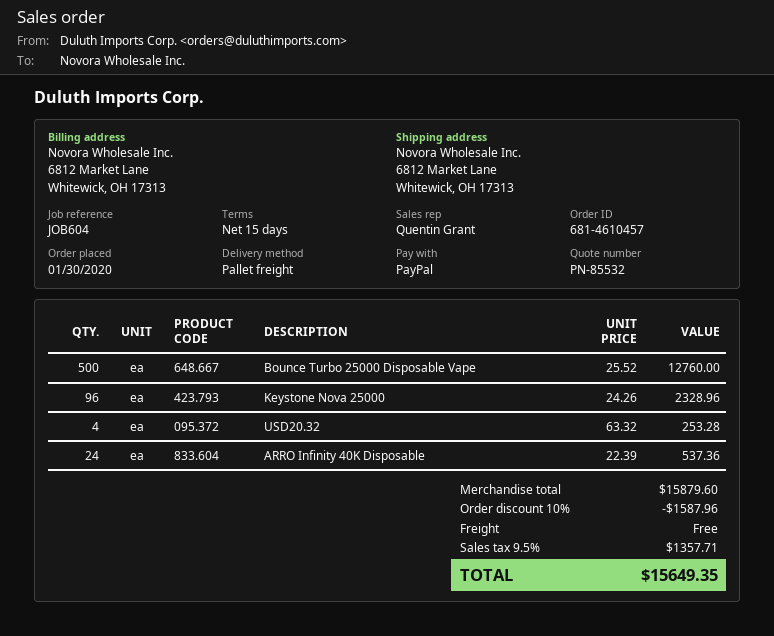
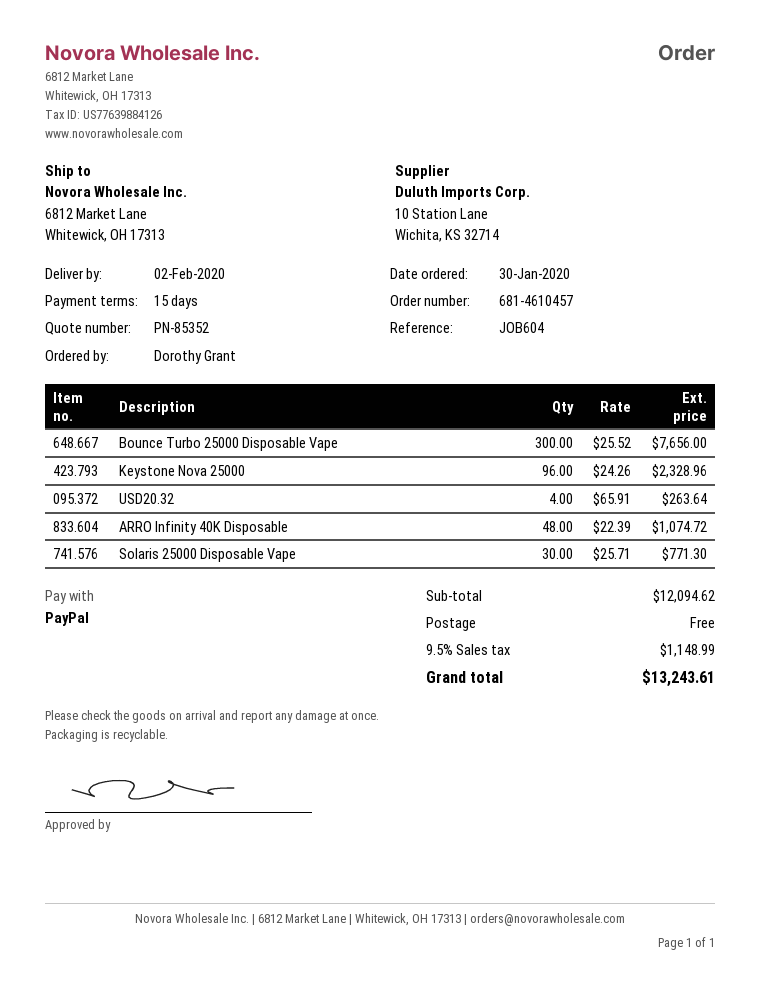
quote number: PN-85532 -> PN-85352
Bounce Turbo 25000 Disposable Vape: 500 x 25.52 = 12760.00 -> 300 x 25.52 = 7656.00
USD20.32: 4 x 63.32 = 253.28 -> 4 x 65.91 = 263.64
ARRO Infinity 40K Disposable: 24 x 22.39 = 537.36 -> 48 x 22.39 = 1074.72
Solaris 25000 Disposable Vape: none -> 30 x 25.71 = 771.30
subtotal: 15879.60 -> 12094.62
discount: 10% = 1587.96 -> none
tax: 9.5% = 1357.71 -> 9.5% = 1148.99
total: 15649.35 -> 13243.61

